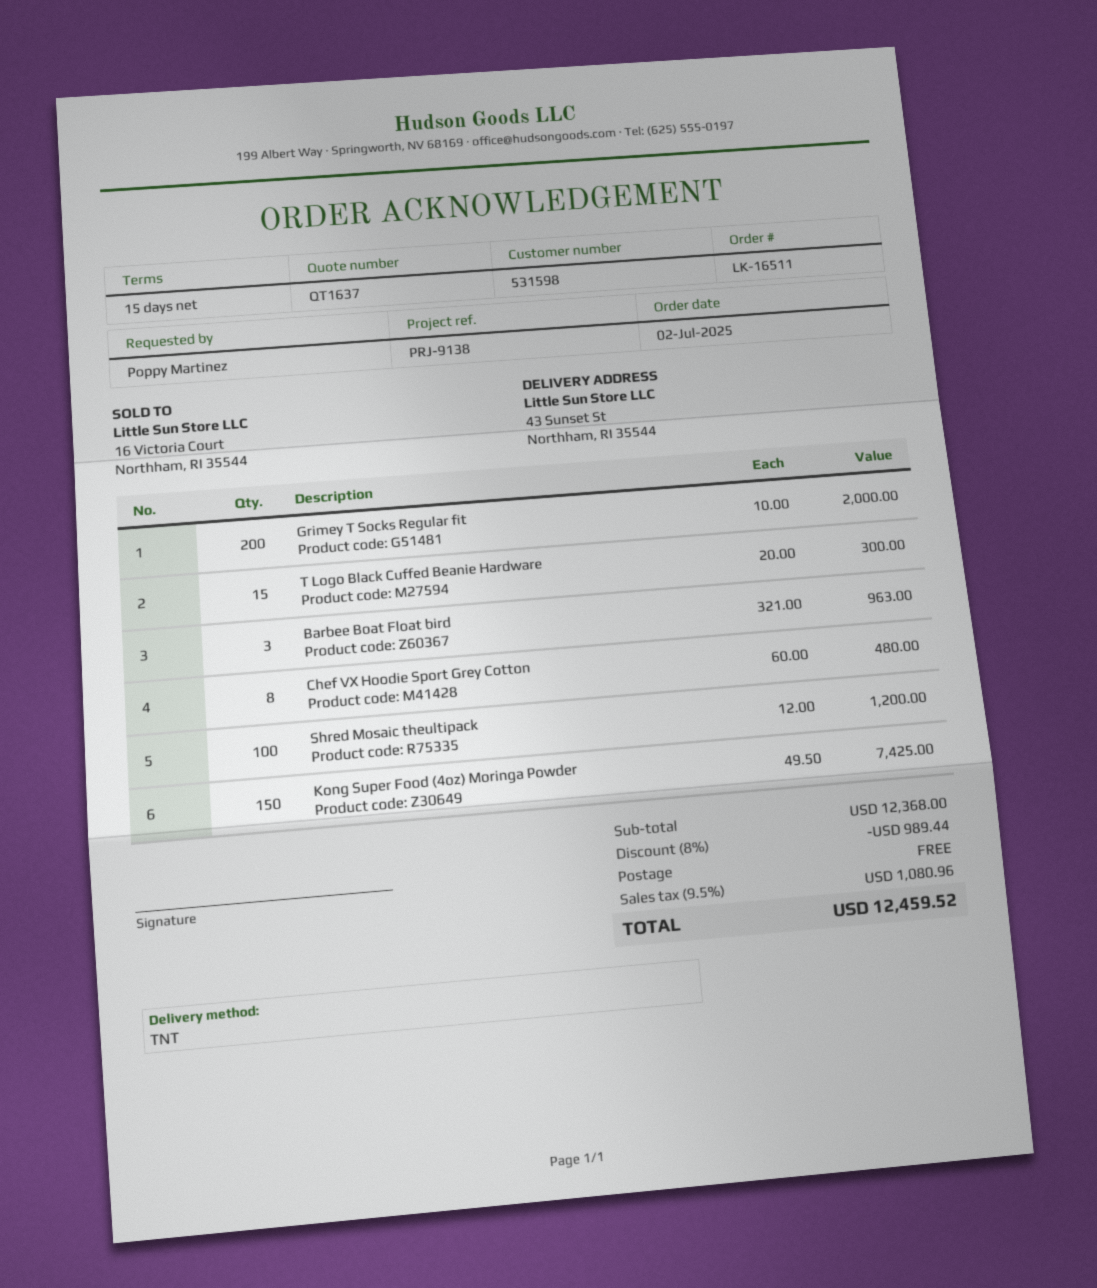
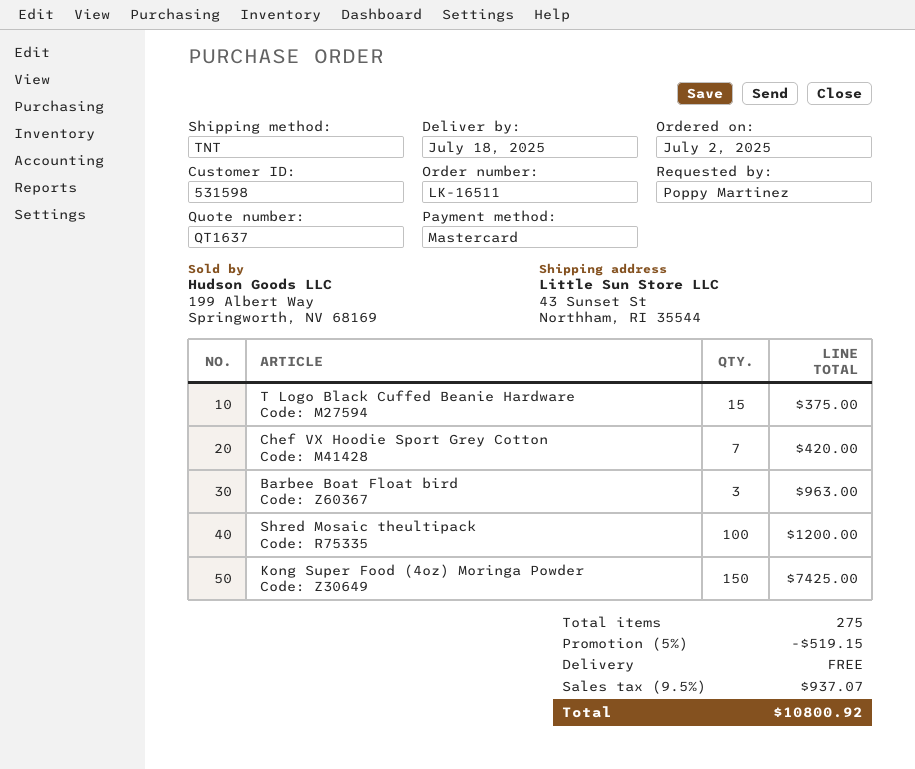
Grimey T Socks Regular fit: 200 for 2000.00 -> none
T Logo Black Cuffed Beanie Hardware: 15 for 300.00 -> 15 for 375.00
Chef VX Hoodie Sport Grey Cotton: 8 for 480.00 -> 7 for 420.00
discount: 8% = 989.44 -> 5% = 519.15
tax: 9.5% = 1080.96 -> 9.5% = 937.07
total: 12459.52 -> 10800.92

